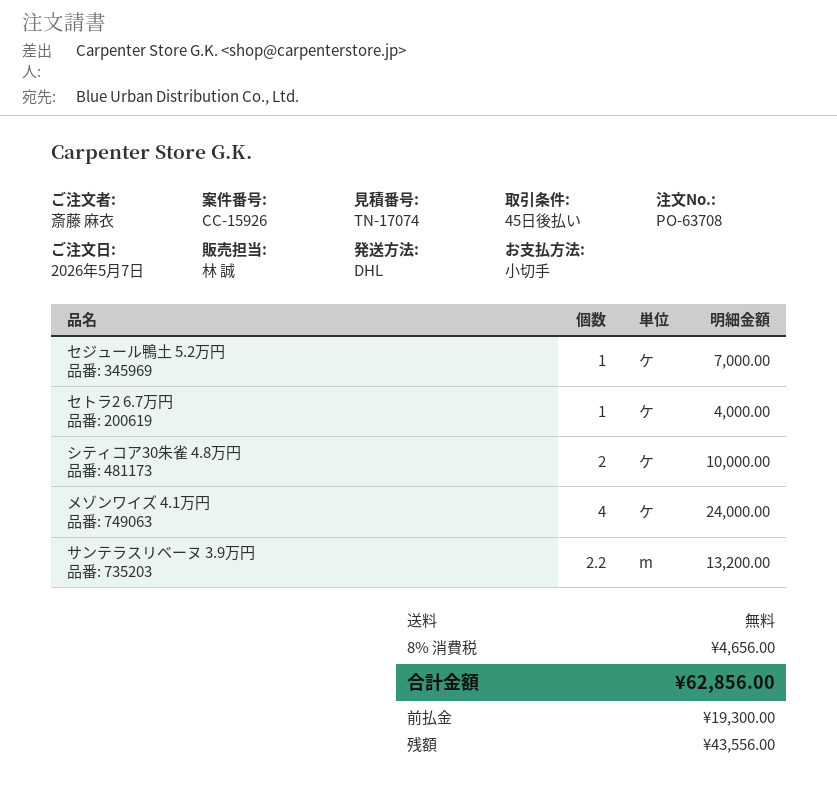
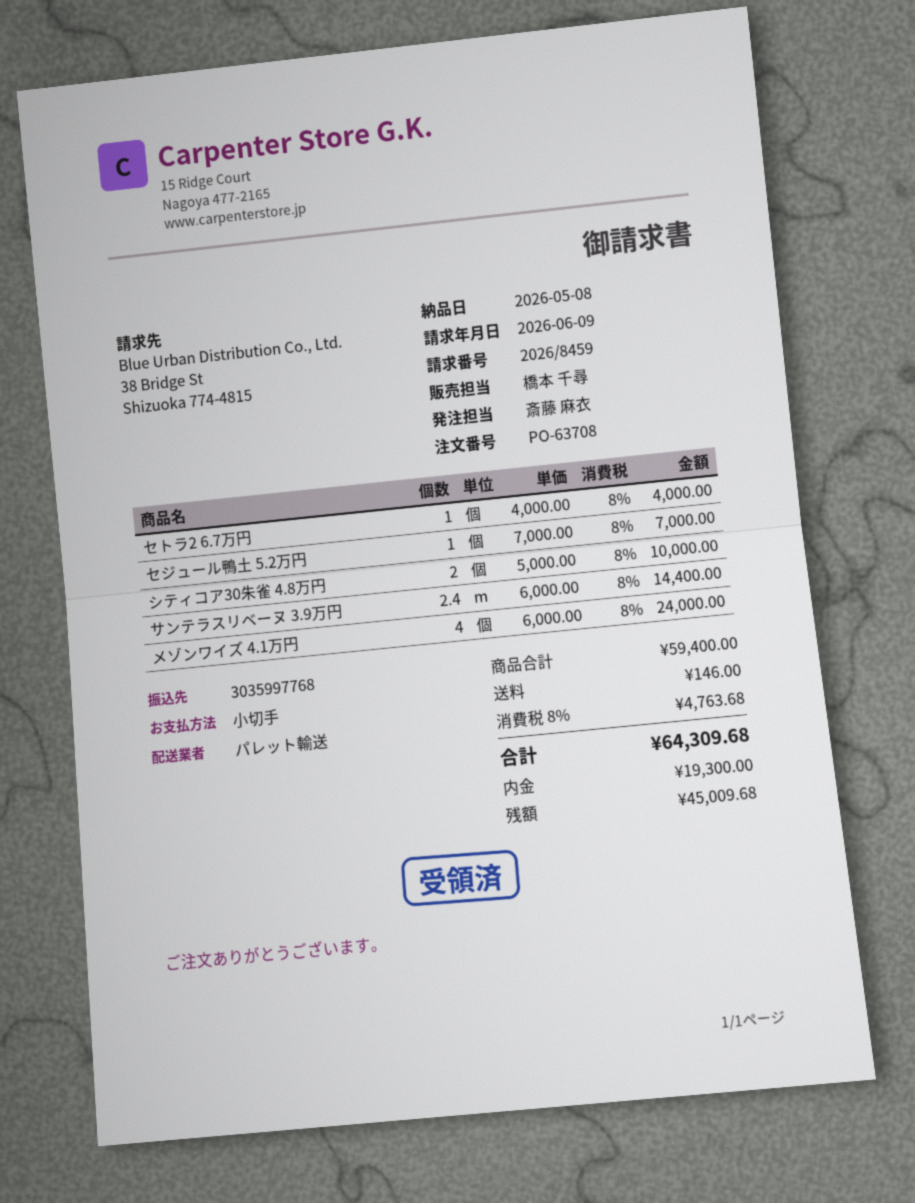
sales rep: 林 誠 -> 橋本 千尋
shipping method: DHL -> pallet freight
サンテラスリベーヌ 3.9万円: 2.2 for 13200.00 -> 2.4 for 14400.00
shipping: 0.00 -> 146.00
tax: 8% = 4656.00 -> 8% = 4763.68
total: 62856.00 -> 64309.68
balance: 43556.00 -> 45009.68

